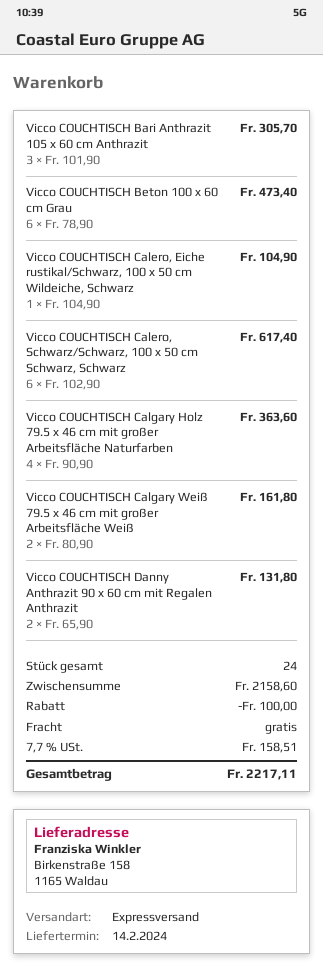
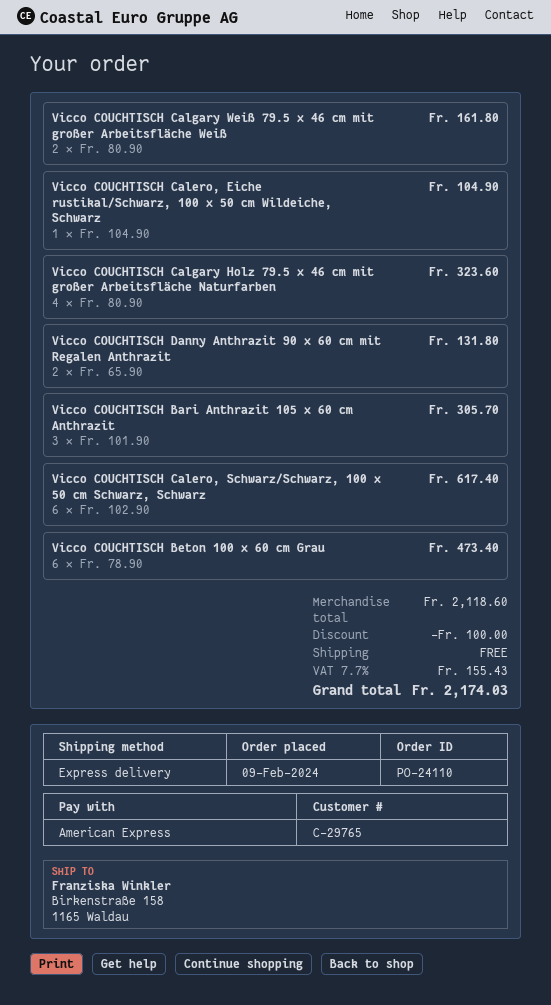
Vicco COUCHTISCH Calgary Holz 79.5 x 46 cm mit großer Arbeitsfläche Naturfarben: 4 x 90.90 = 363.60 -> 4 x 80.90 = 323.60
subtotal: 2158.60 -> 2118.60
tax: 7.7% = 158.51 -> 7.7% = 155.43
total: 2217.11 -> 2174.03

